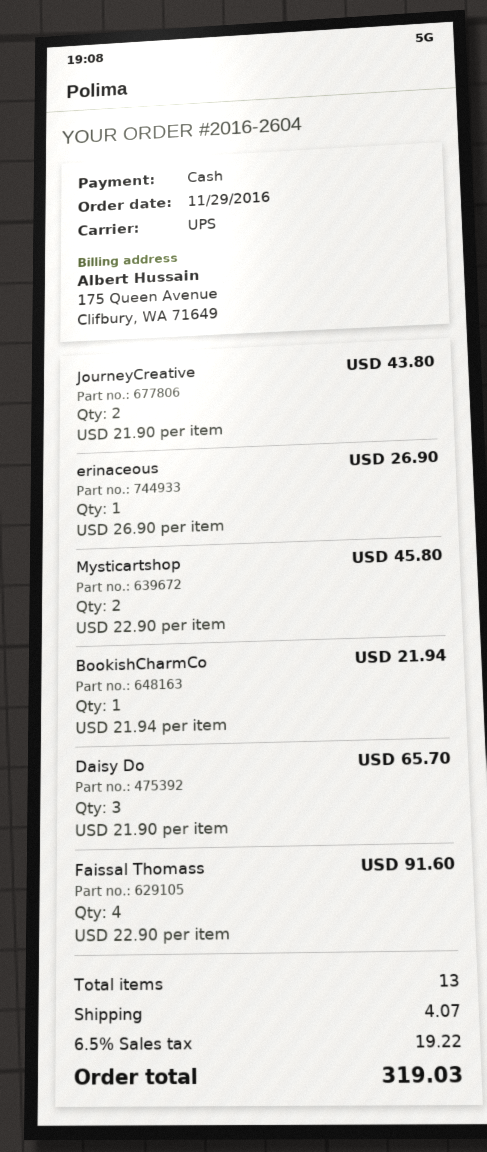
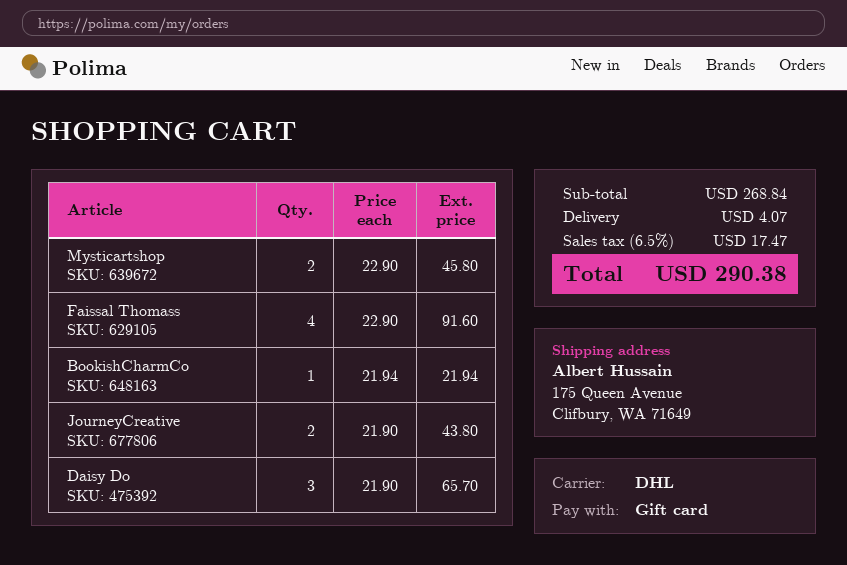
payment method: cash -> gift card
shipping method: UPS -> DHL
erinaceous: 1 x 26.90 = 26.90 -> none
tax: 6.5% = 19.22 -> 6.5% = 17.47
total: 319.03 -> 290.38

